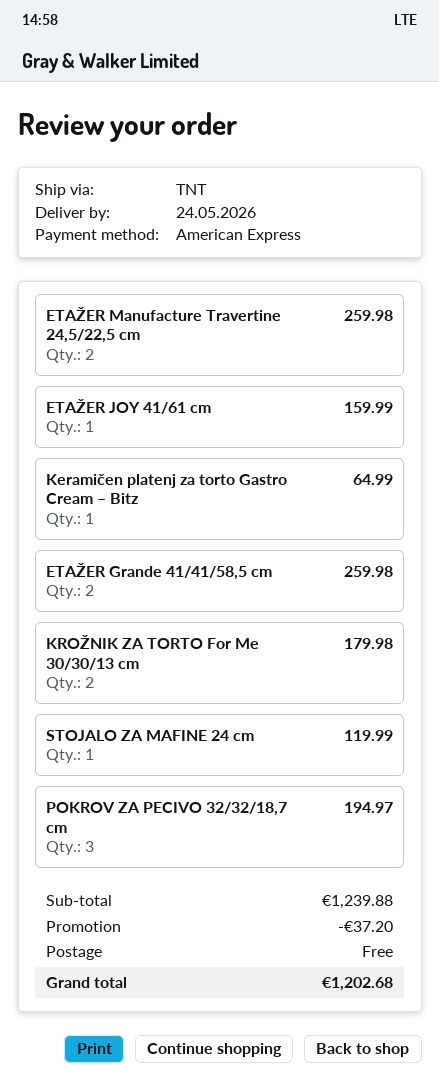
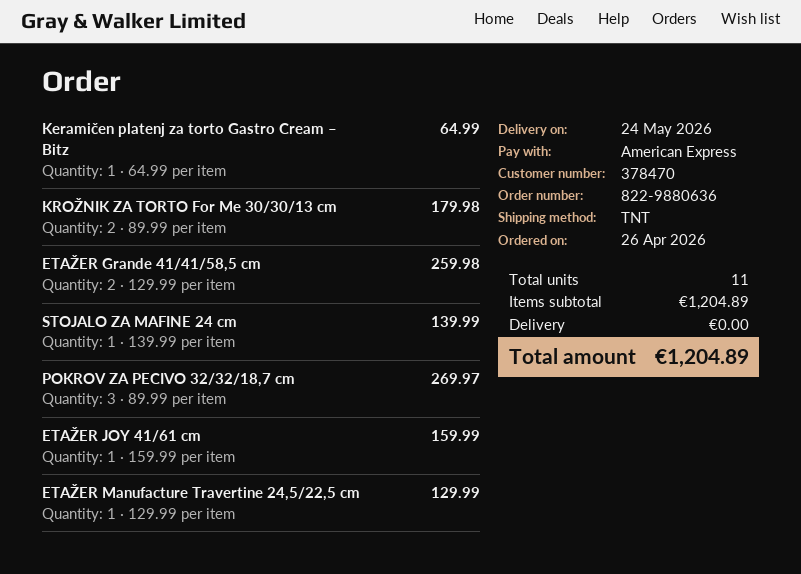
ETAŽER Manufacture Travertine 24,5/22,5 cm: 2 for 259.98 -> 1 for 129.99
STOJALO ZA MAFINE 24 cm: 1 for 119.99 -> 1 for 139.99
POKROV ZA PECIVO 32/32/18,7 cm: 3 for 194.97 -> 3 for 269.97
subtotal: 1239.88 -> 1204.89
discount: 37.20 -> none
total: 1202.68 -> 1204.89

